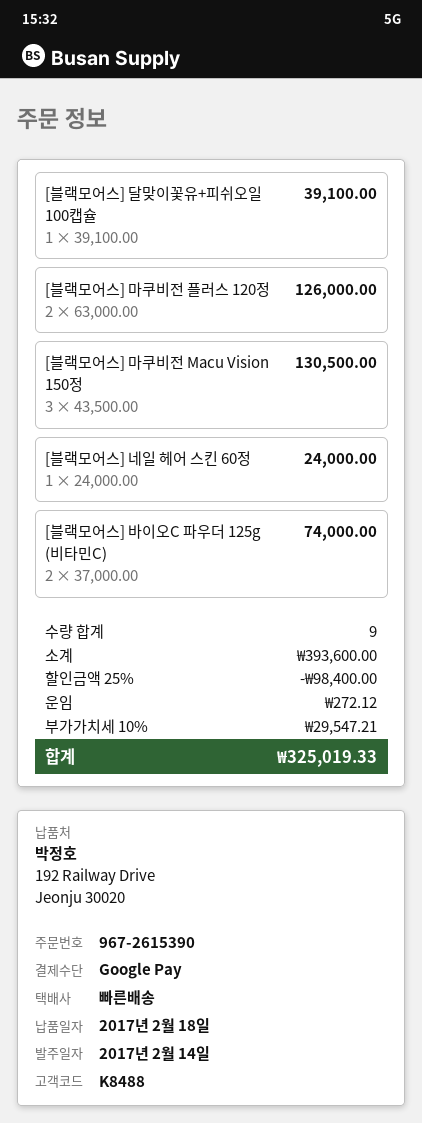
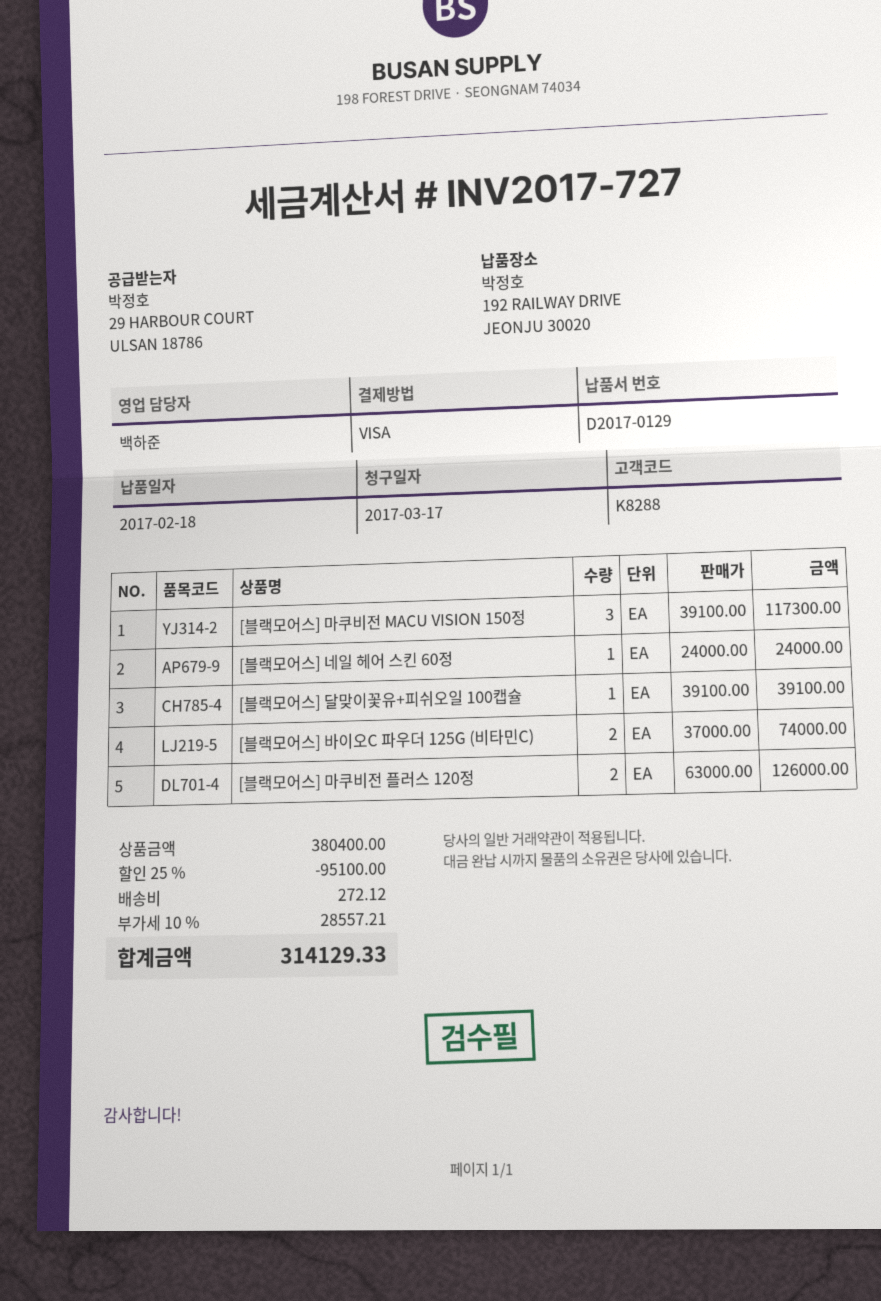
customer number: K8488 -> K8288
payment method: Google Pay -> Visa
[블랙모어스] 마쿠비전 Macu Vision 150정: 3 x 43500.00 = 130500.00 -> 3 x 39100.00 = 117300.00
subtotal: 393600.00 -> 380400.00
discount: 25% = 98400.00 -> 25% = 95100.00
tax: 10% = 29547.21 -> 10% = 28557.21
total: 325019.33 -> 314129.33

